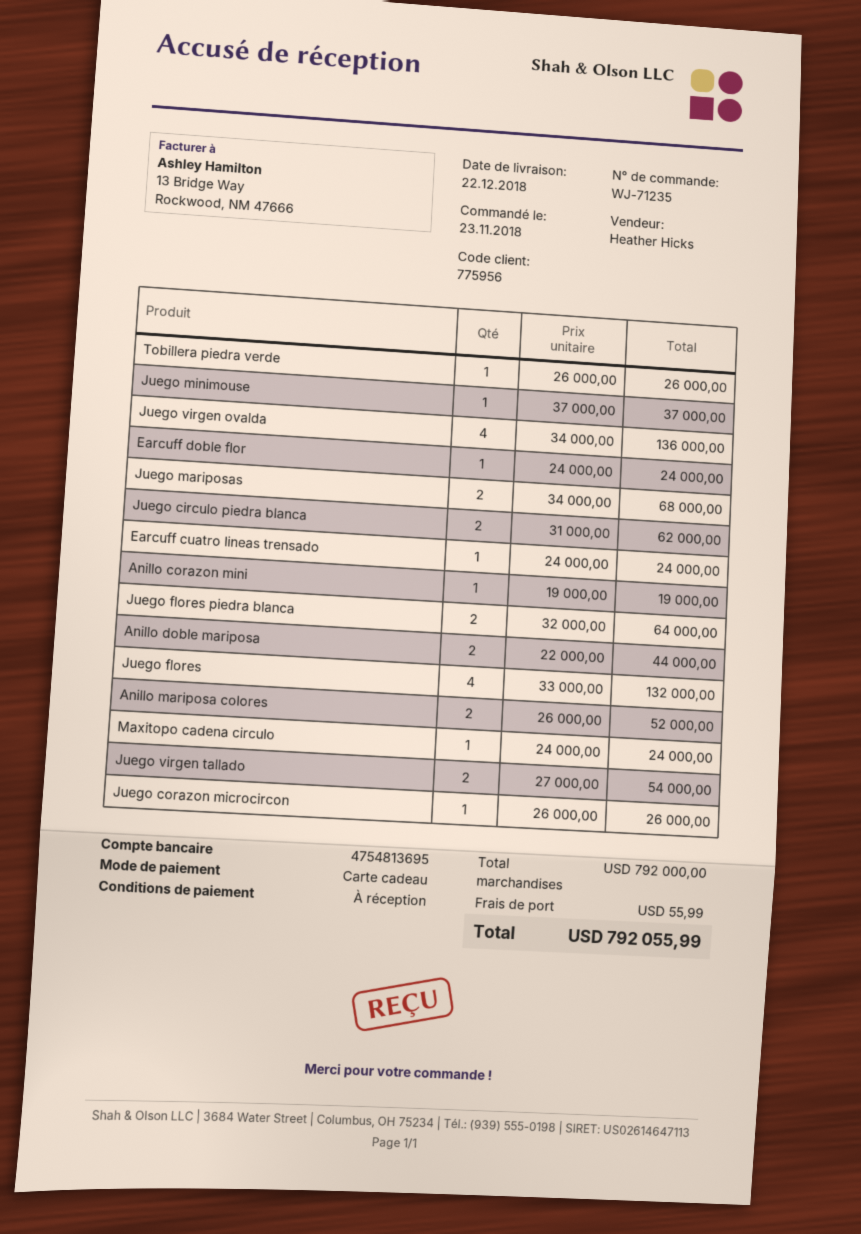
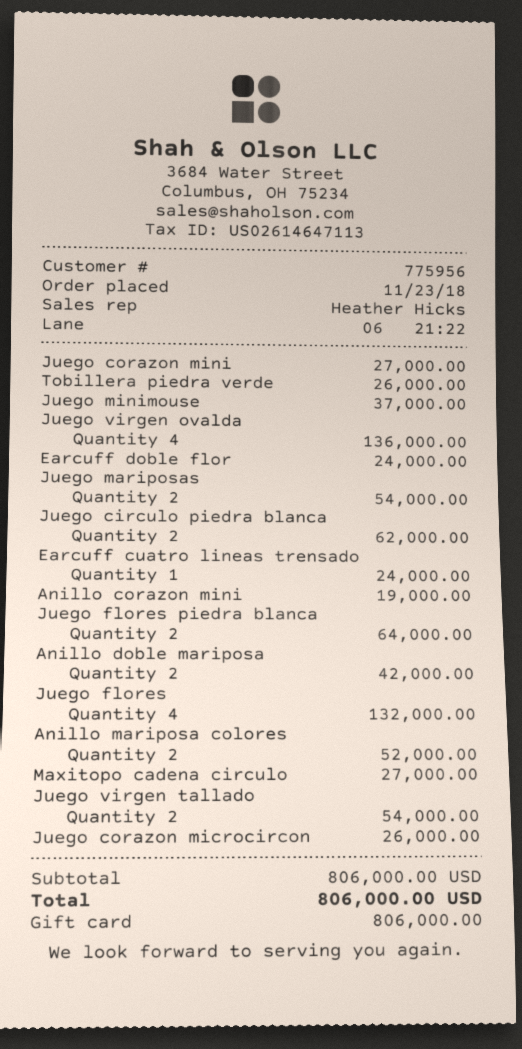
Juego mariposas: 2 for 68000.00 -> 2 for 54000.00
Anillo doble mariposa: 2 for 44000.00 -> 2 for 42000.00
Maxitopo cadena circulo: 1 for 24000.00 -> 1 for 27000.00
Juego corazon mini: none -> 1 for 27000.00
subtotal: 792000.00 -> 806000.00
shipping: 55.99 -> none
total: 792055.99 -> 806000.00

